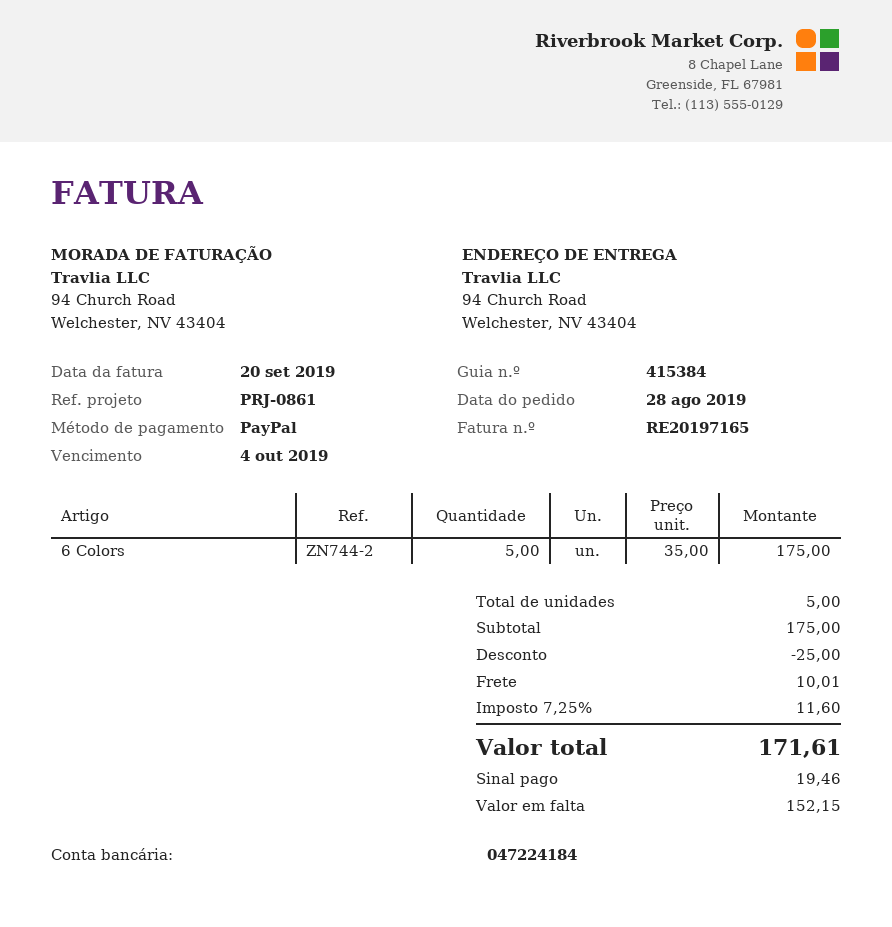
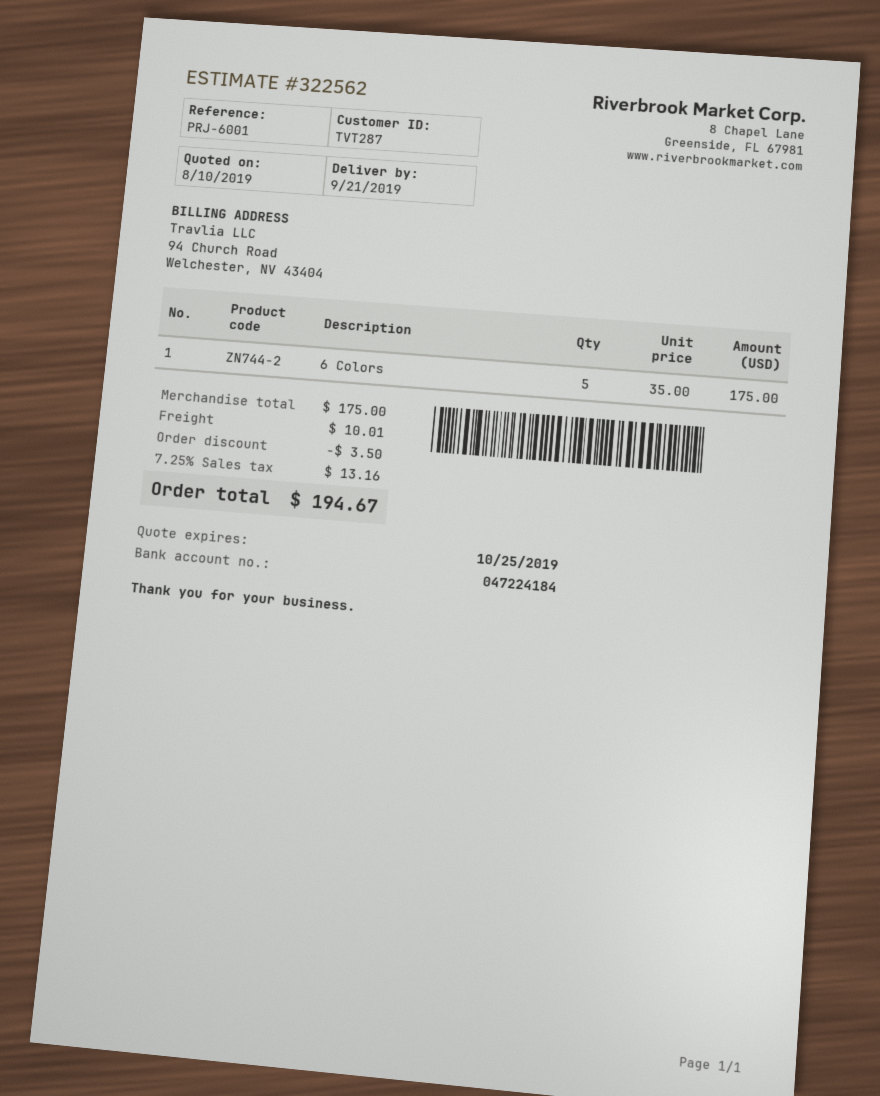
reference: PRJ-0861 -> PRJ-6001
discount: 25.00 -> 3.50
tax: 7.25% = 11.60 -> 7.25% = 13.16
total: 171.61 -> 194.67

